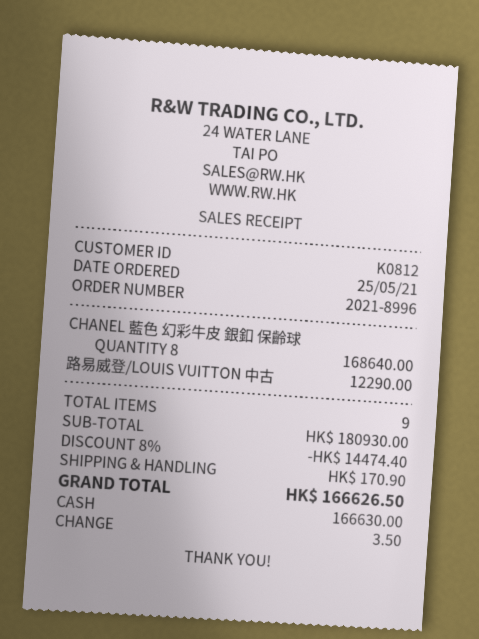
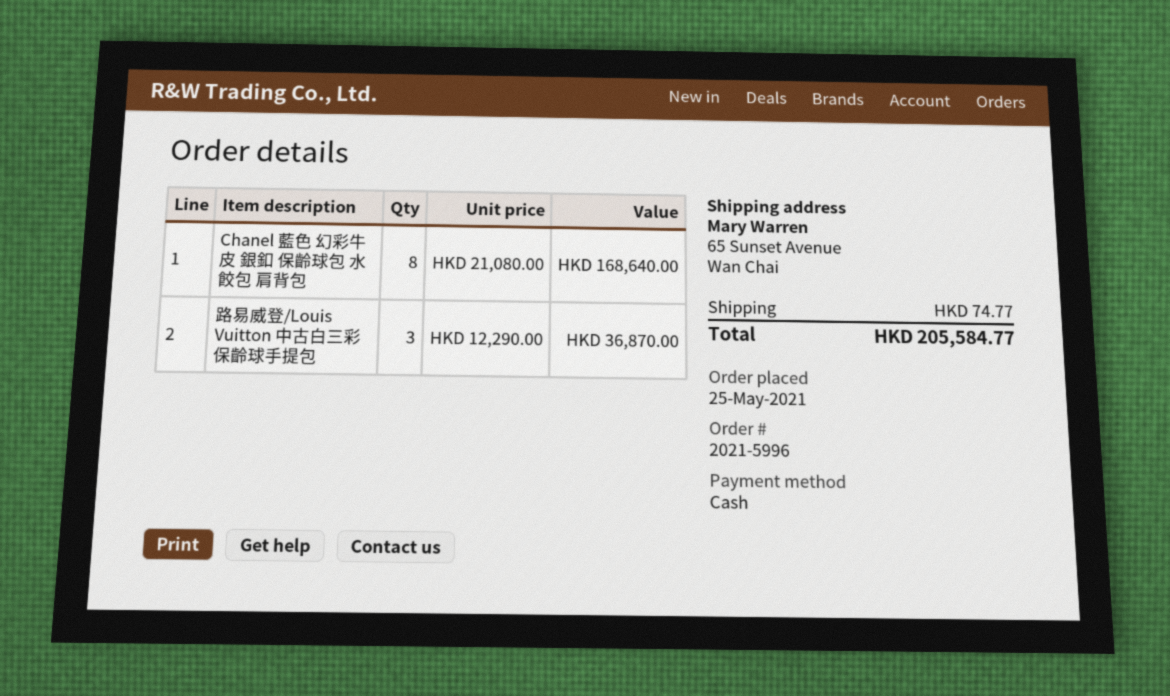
order number: 2021-8996 -> 2021-5996
路易威登/LOUIS VUITTON 中古: 1 for 12290.00 -> 3 for 36870.00
discount: 8% = 14474.40 -> none
shipping: 170.90 -> 74.77
total: 166626.50 -> 205584.77

